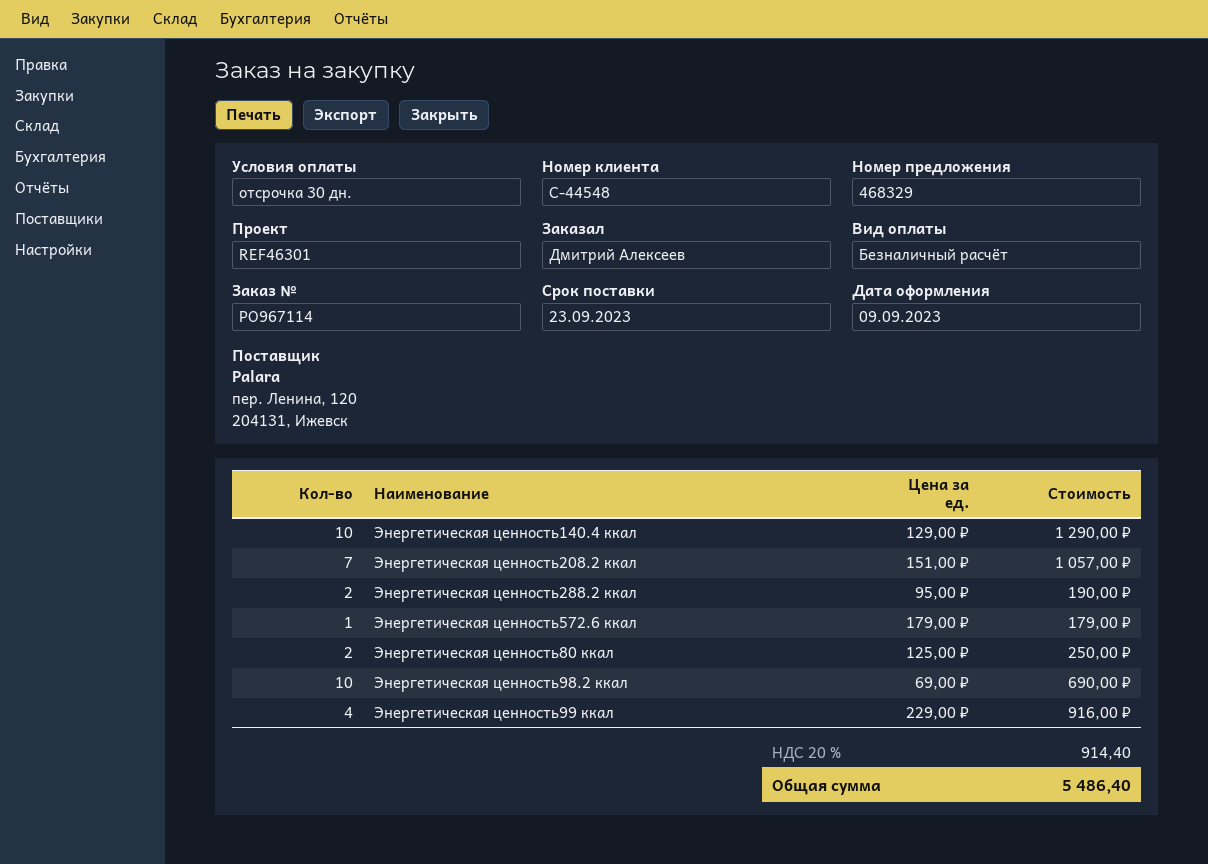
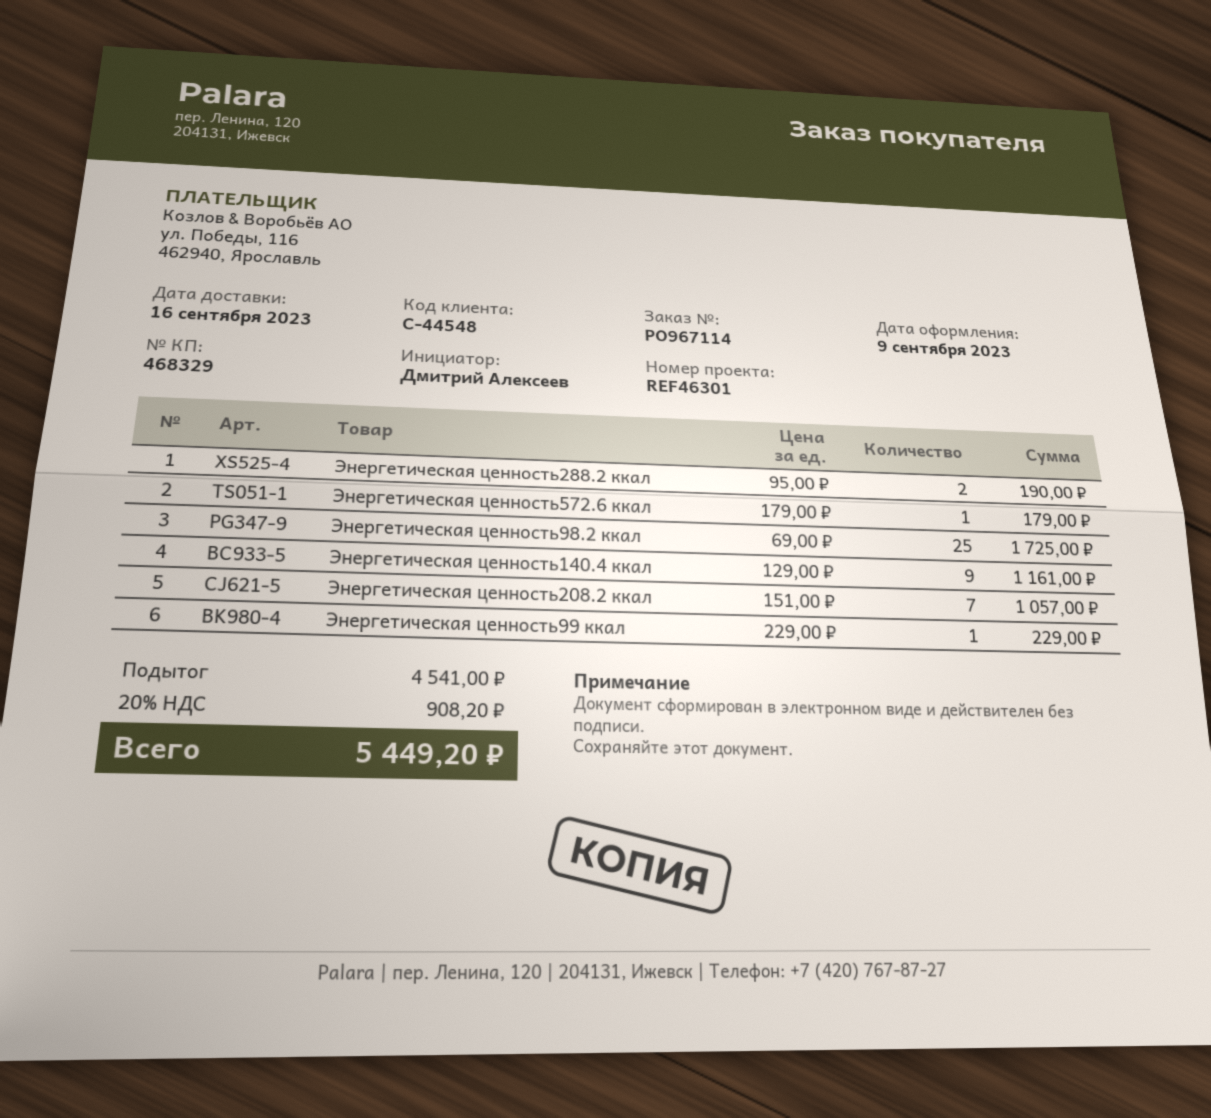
delivery date: 2023-09-23 -> 2023-09-16
Энергетическая ценность140.4 ккал: 10 x 129.00 = 1290.00 -> 9 x 129.00 = 1161.00
Энергетическая ценность80 ккал: 2 x 125.00 = 250.00 -> none
Энергетическая ценность98.2 ккал: 10 x 69.00 = 690.00 -> 25 x 69.00 = 1725.00
Энергетическая ценность99 ккал: 4 x 229.00 = 916.00 -> 1 x 229.00 = 229.00
tax: 20% = 914.40 -> 20% = 908.20
total: 5486.40 -> 5449.20

